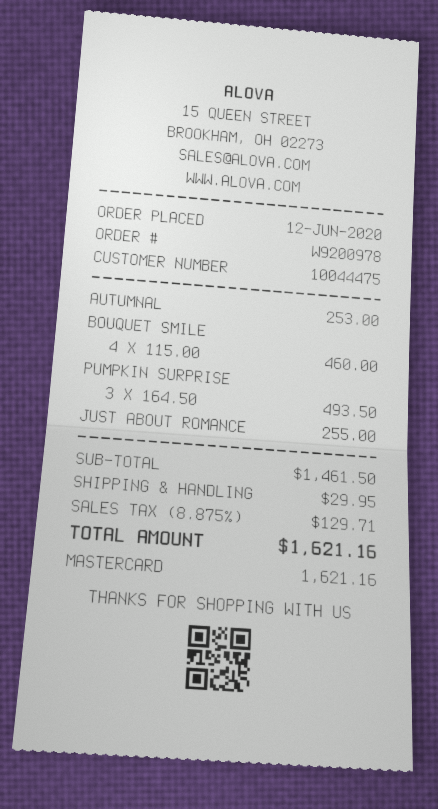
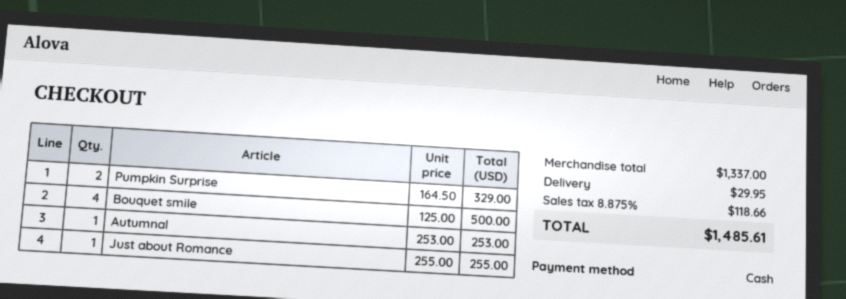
payment method: Mastercard -> cash
BOUQUET SMILE: 4 x 115.00 = 460.00 -> 4 x 125.00 = 500.00
PUMPKIN SURPRISE: 3 x 164.50 = 493.50 -> 2 x 164.50 = 329.00
subtotal: 1461.50 -> 1337.00
tax: 8.875% = 129.71 -> 8.875% = 118.66
total: 1621.16 -> 1485.61

